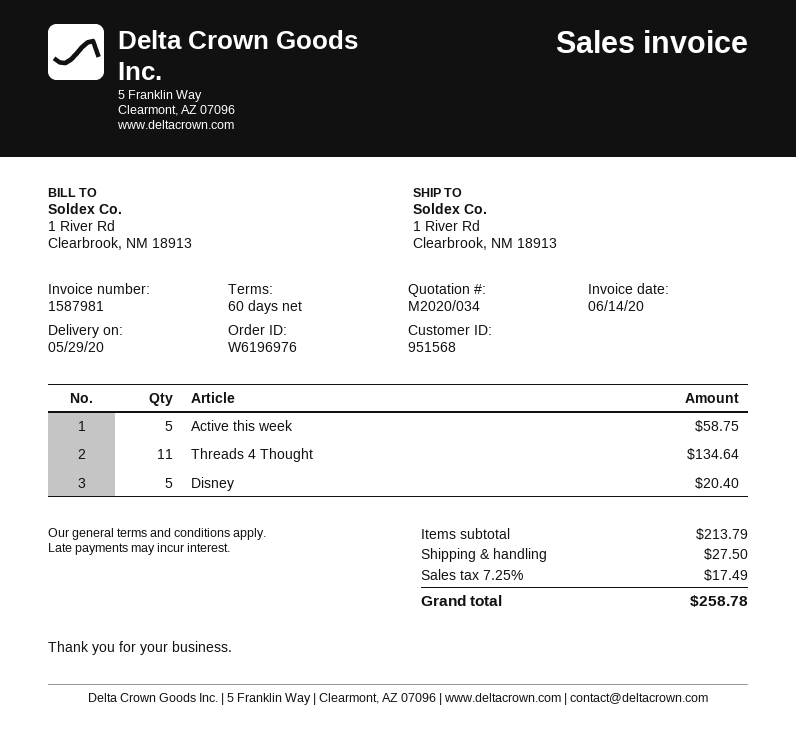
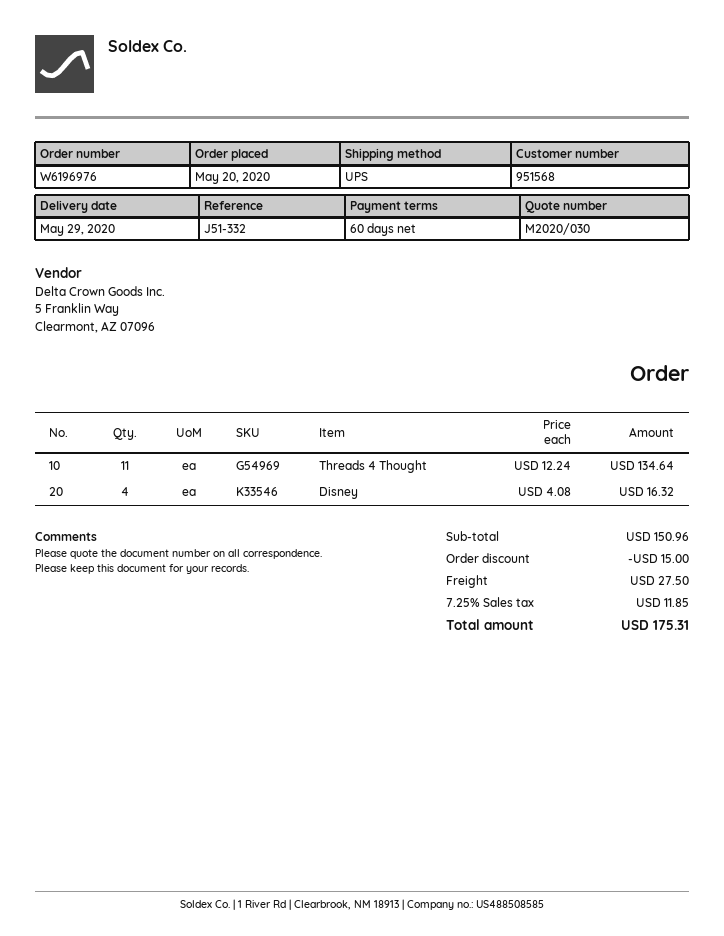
quote number: M2020/034 -> M2020/030
Active this week: 5 for 58.75 -> none
Disney: 5 for 20.40 -> 4 for 16.32
subtotal: 213.79 -> 150.96
discount: none -> 15.00
tax: 7.25% = 17.49 -> 7.25% = 11.85
total: 258.78 -> 175.31

